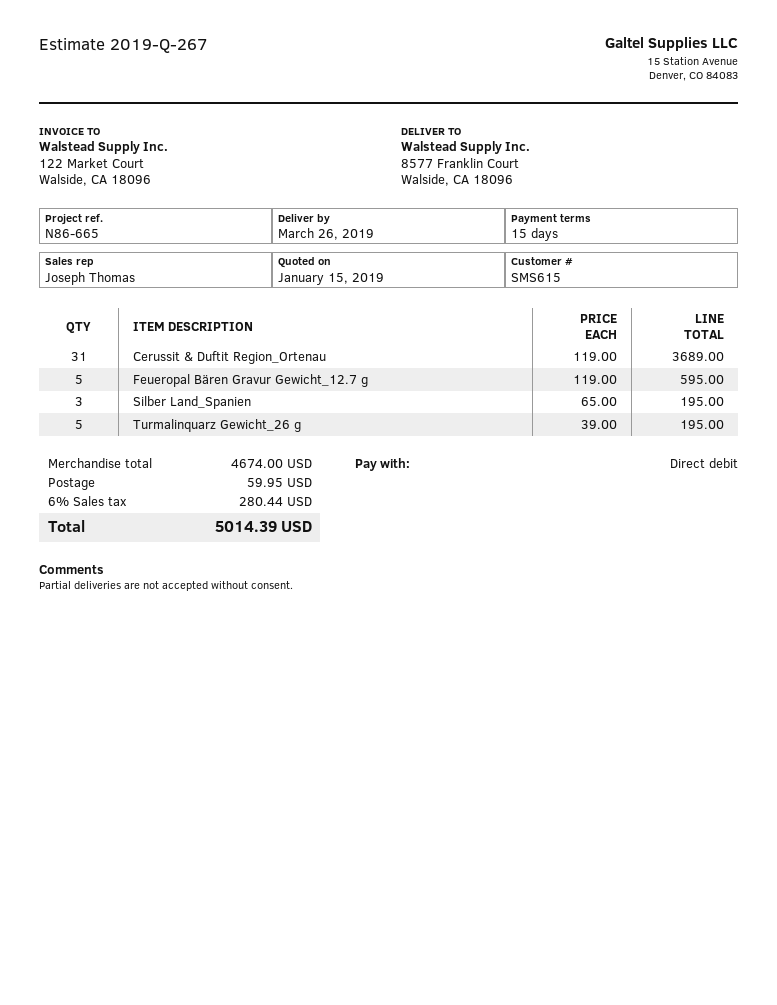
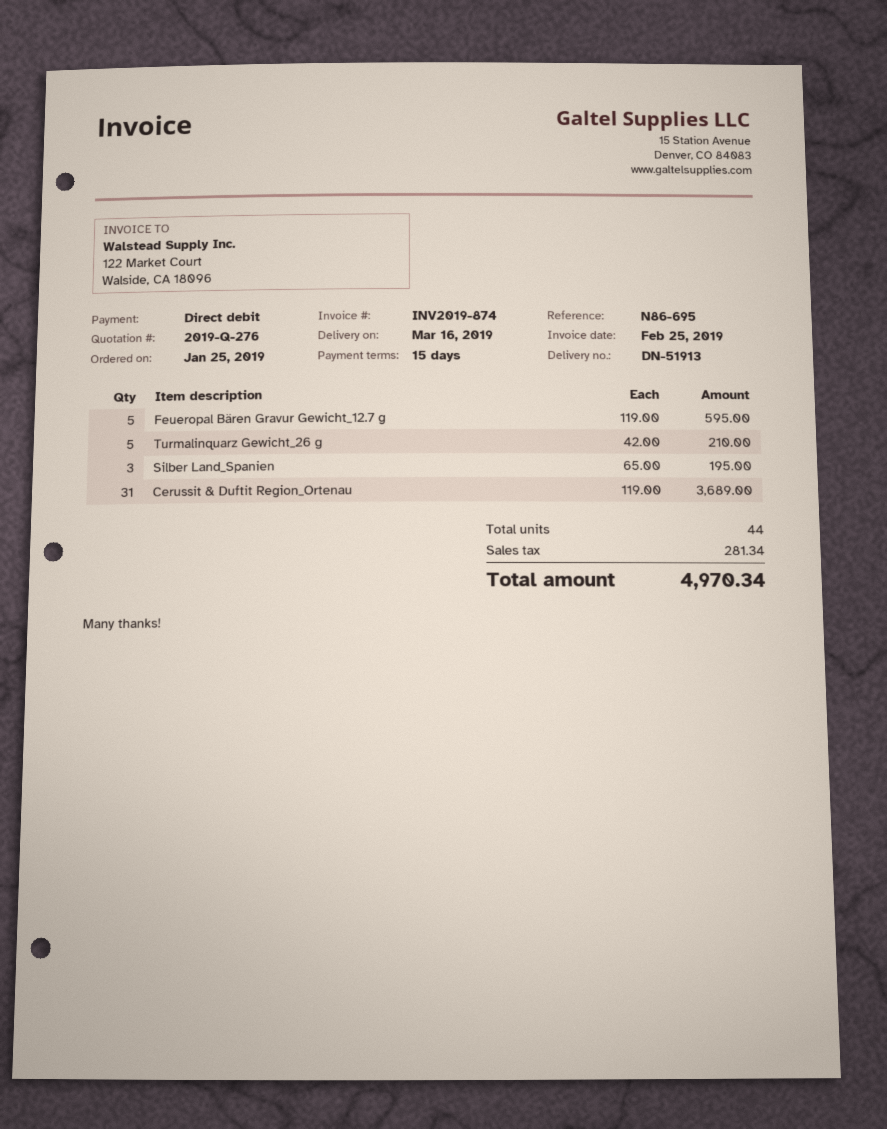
quote number: 2019-Q-267 -> 2019-Q-276
delivery date: 2019-03-26 -> 2019-03-16
reference: N86-665 -> N86-695
Turmalinquarz Gewicht_26 g: 5 x 39.00 = 195.00 -> 5 x 42.00 = 210.00
shipping: 59.95 -> none
tax: 280.44 -> 281.34
total: 5014.39 -> 4970.34

